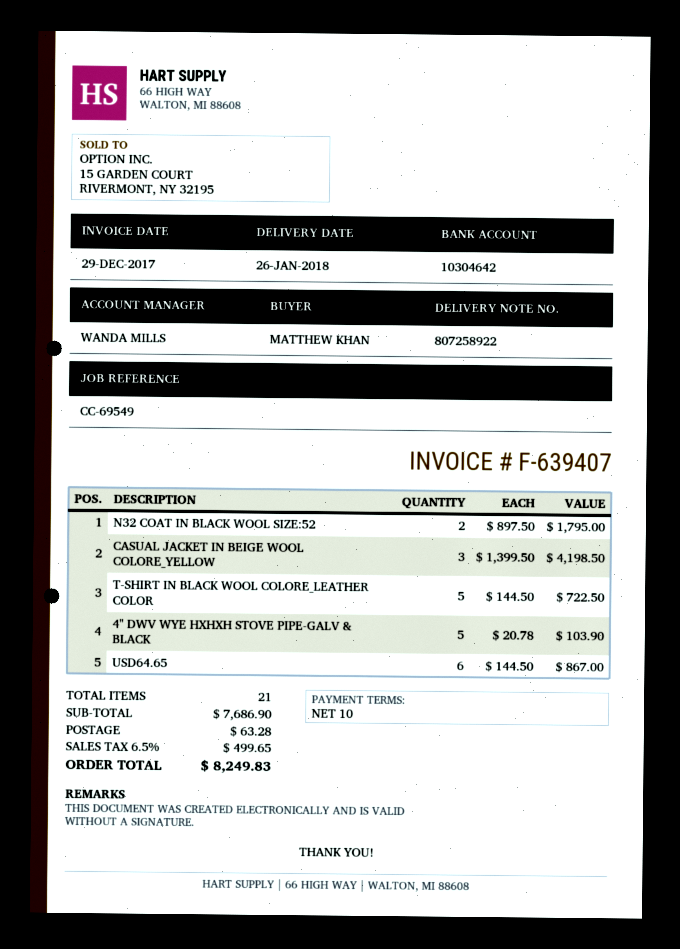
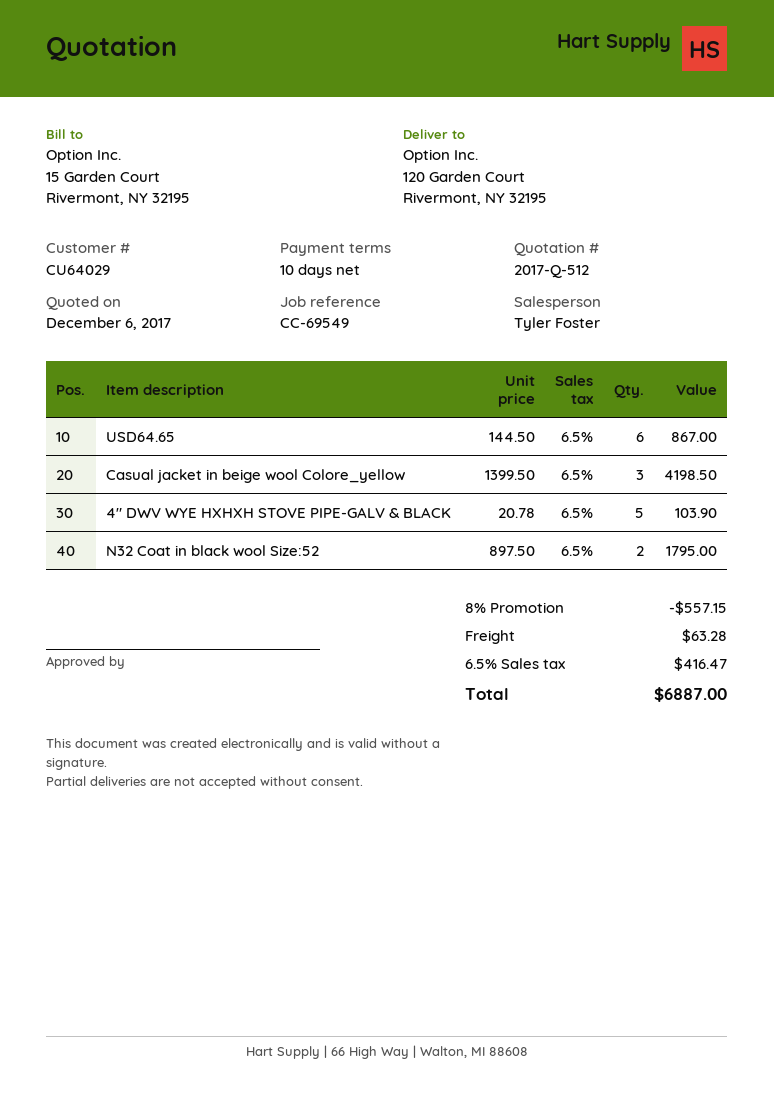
sales rep: WANDA MILLS -> Tyler Foster
T-SHIRT IN BLACK WOOL COLORE_LEATHER COLOR: 5 x 144.50 = 722.50 -> none
discount: none -> 8% = 557.15
tax: 6.5% = 499.65 -> 6.5% = 416.47
total: 8249.83 -> 6887.00

